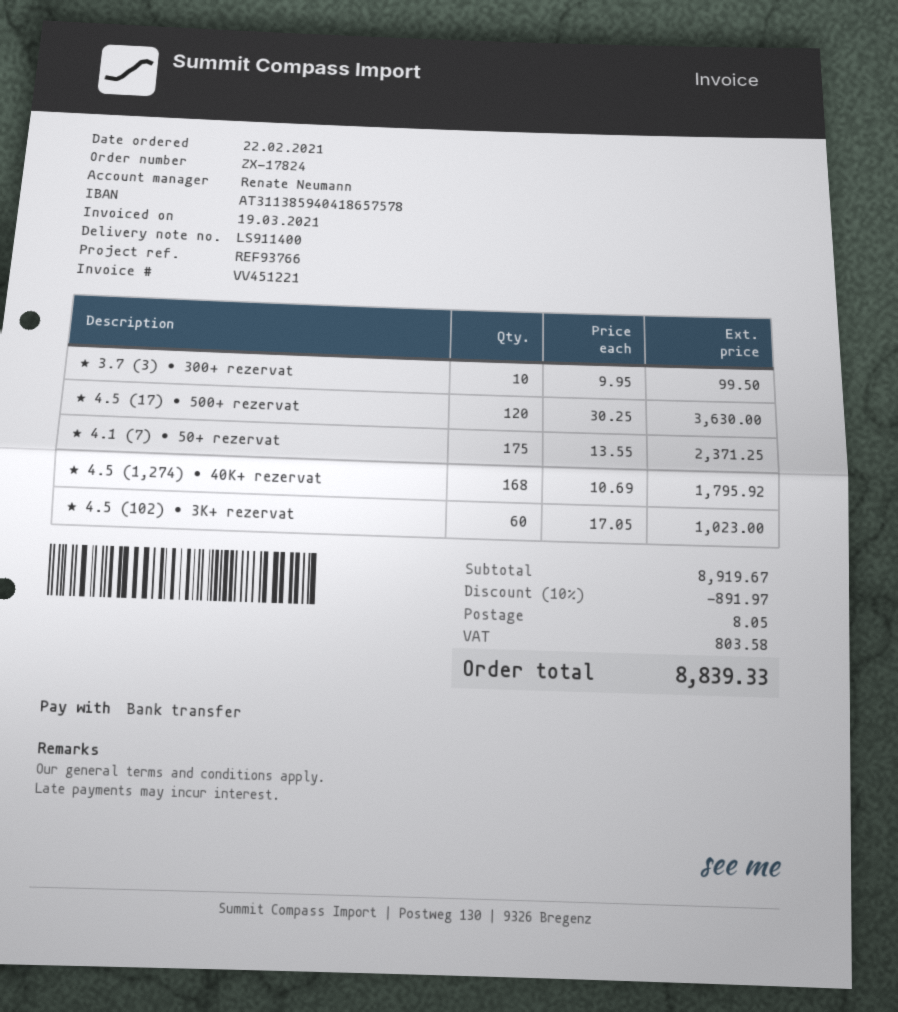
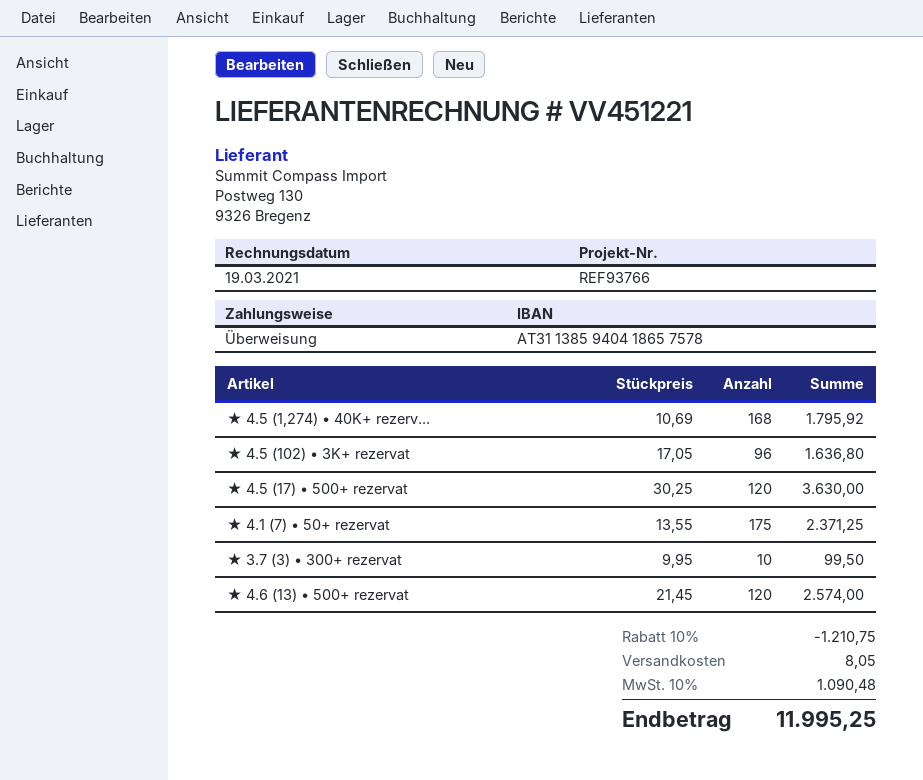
★ 4.5 (102) • 3K+ rezervat: 60 x 17.05 = 1023.00 -> 96 x 17.05 = 1636.80
★ 4.6 (13) • 500+ rezervat: none -> 120 x 21.45 = 2574.00
discount: 10% = 891.97 -> 10% = 1210.75
tax: 803.58 -> 1090.48
total: 8839.33 -> 11995.25

